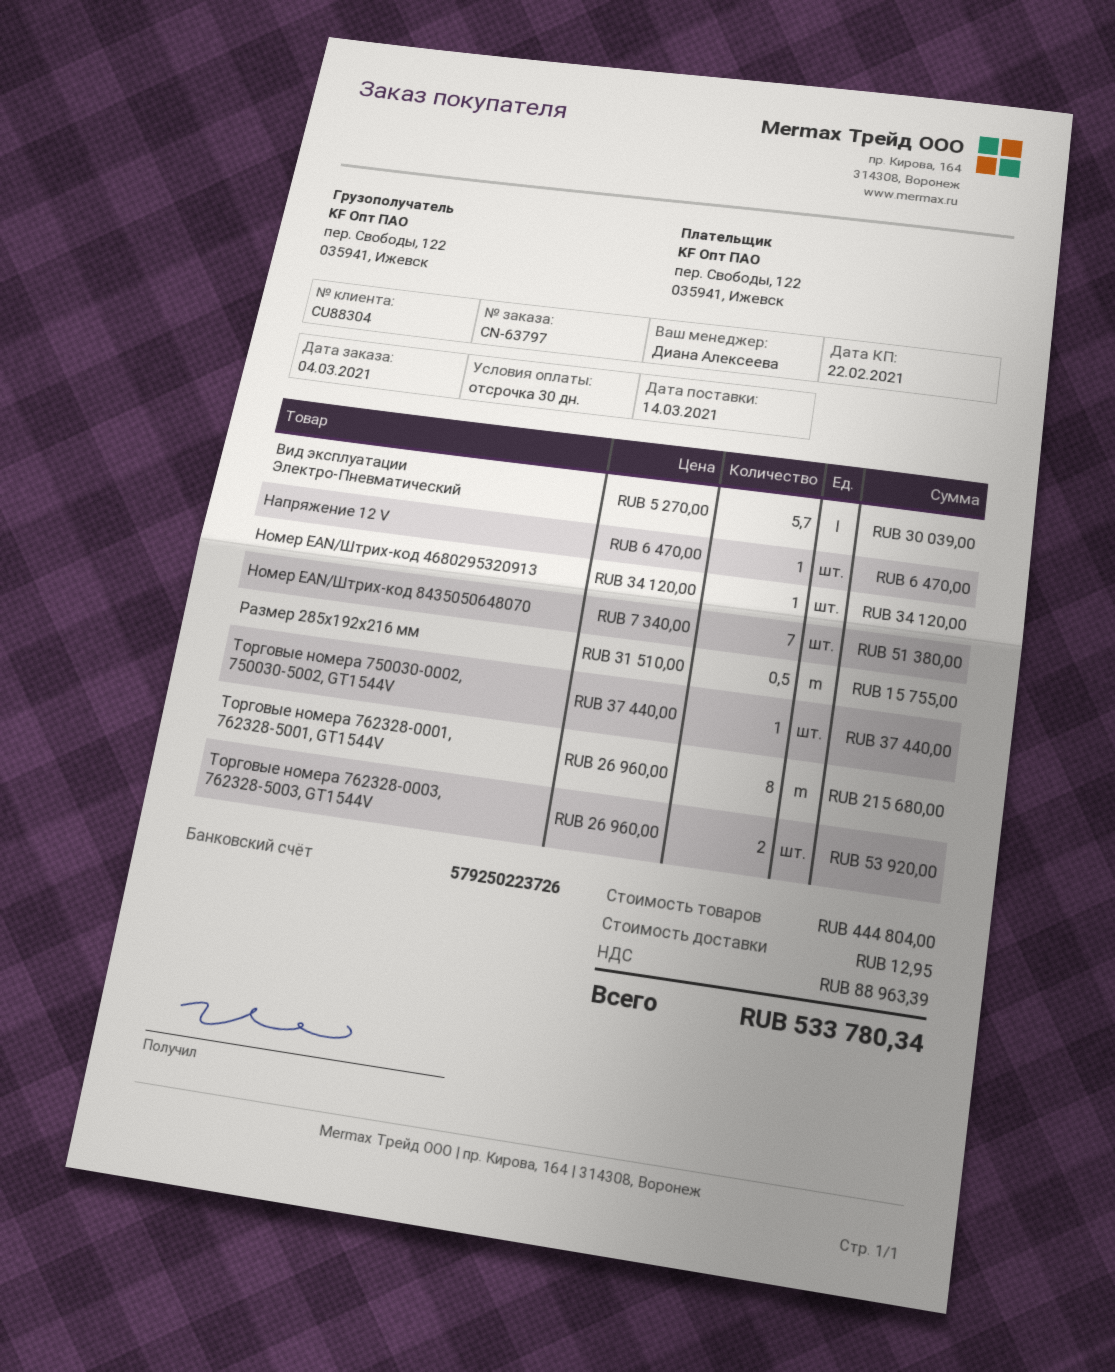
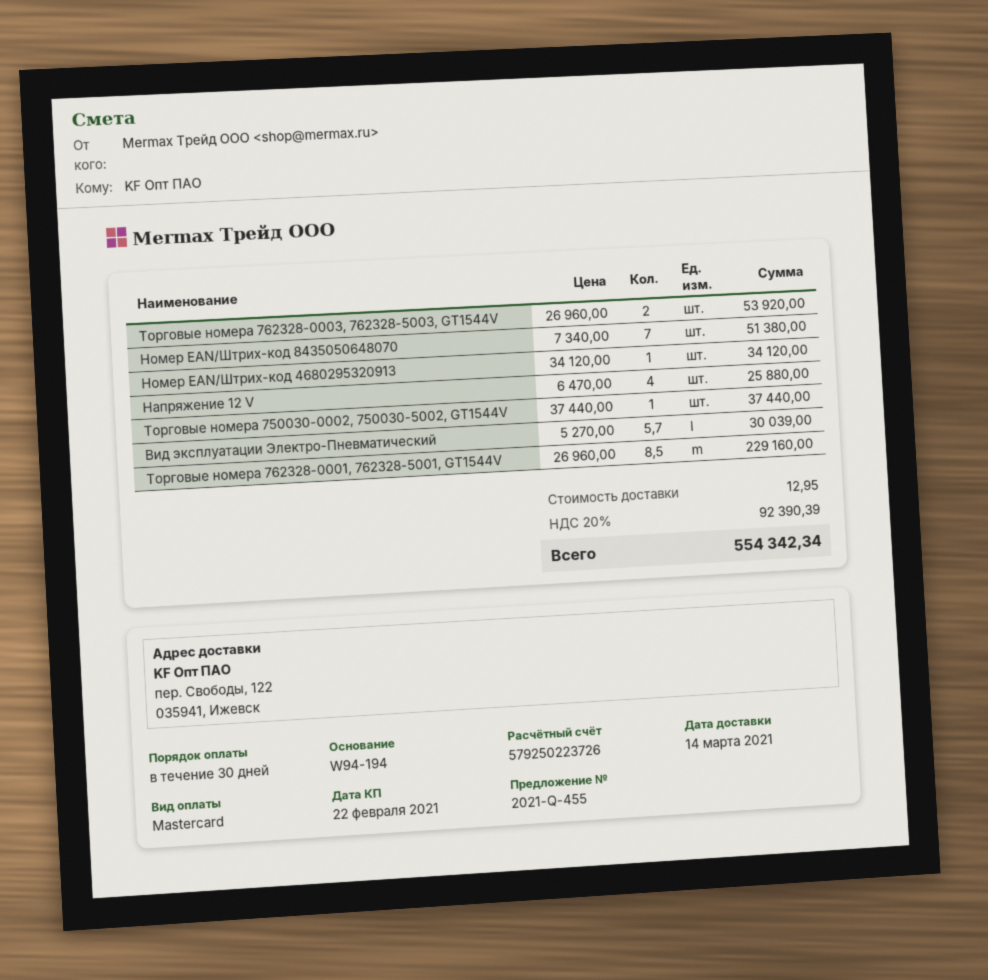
Напряжение 12 V: 1 x 6470.00 = 6470.00 -> 4 x 6470.00 = 25880.00
Размер 285x192x216 мм: 0.5 x 31510.00 = 15755.00 -> none
Торговые номера 762328-0001, 762328-5001, GT1544V: 8 x 26960.00 = 215680.00 -> 8.5 x 26960.00 = 229160.00
tax: 88963.39 -> 92390.39
total: 533780.34 -> 554342.34

